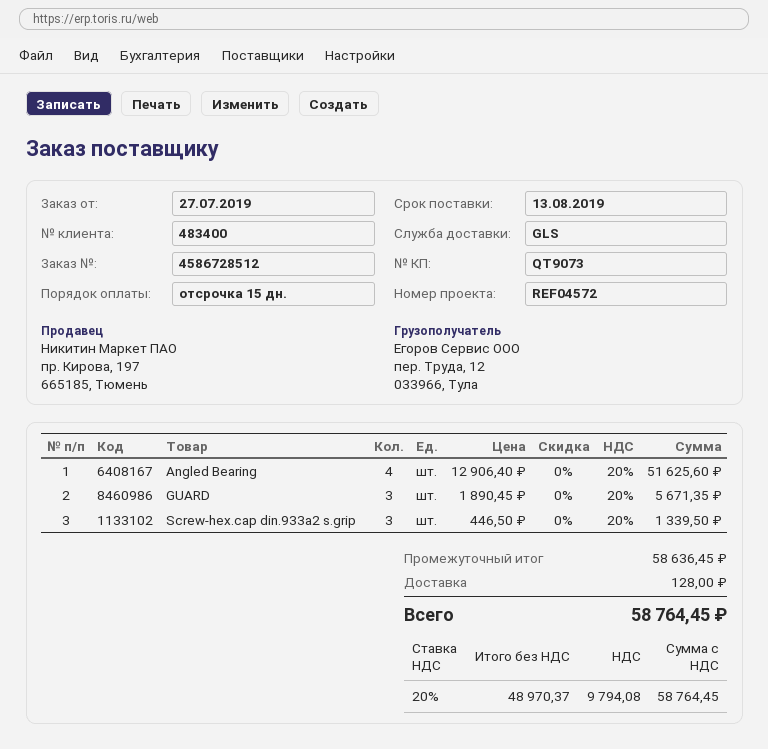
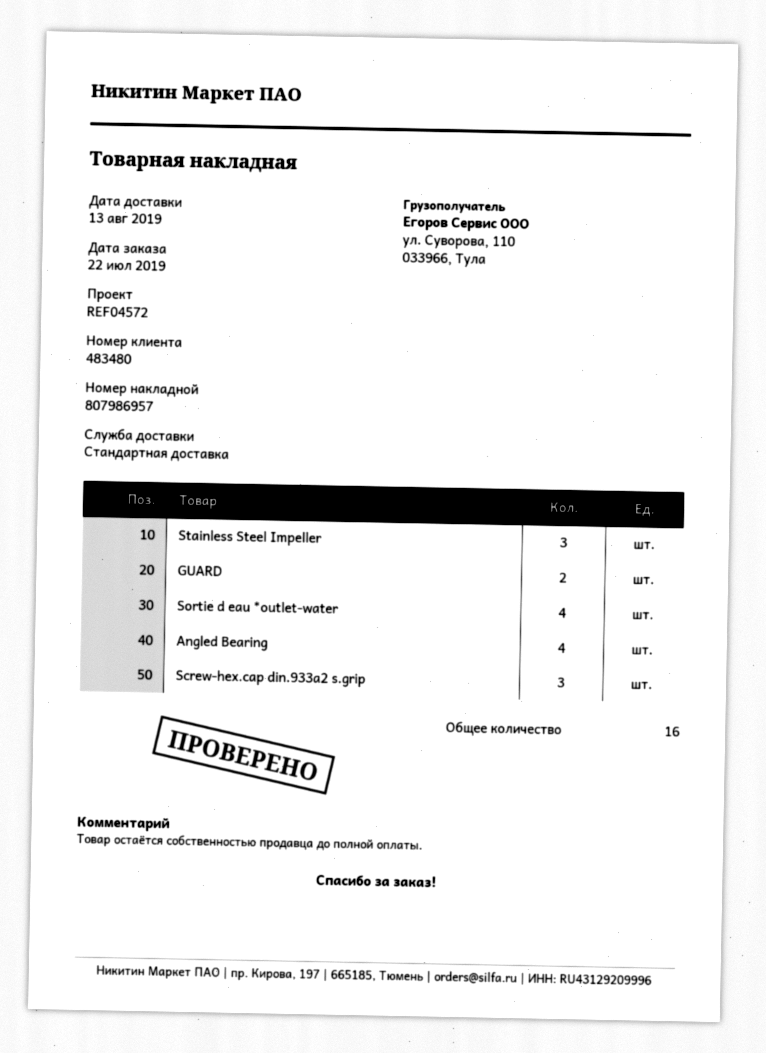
order date: 2019-07-27 -> 2019-07-22
customer number: 483400 -> 483480
shipping method: GLS -> standard
ship to: пер. Труда, 12, 033966, Тула -> ул. Суворова, 110, 033966, Тула
GUARD: 3 -> 2
Stainless Steel Impeller: none -> 3
Sortie d eau *outlet-water: none -> 4

